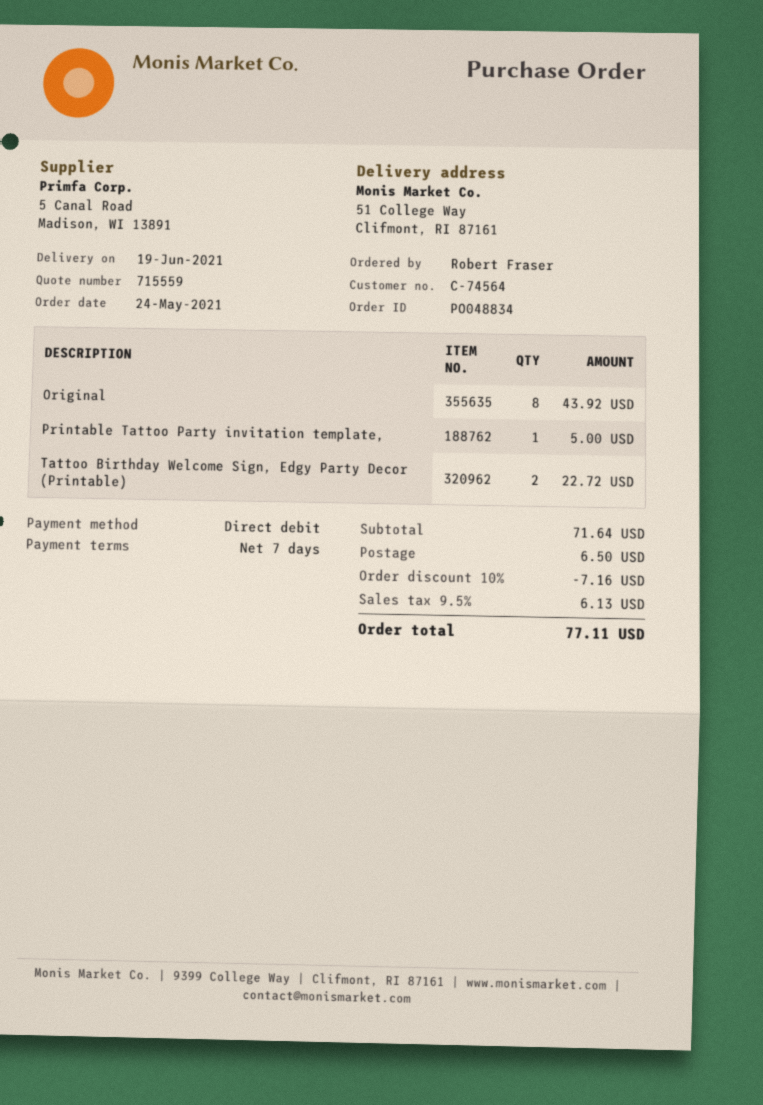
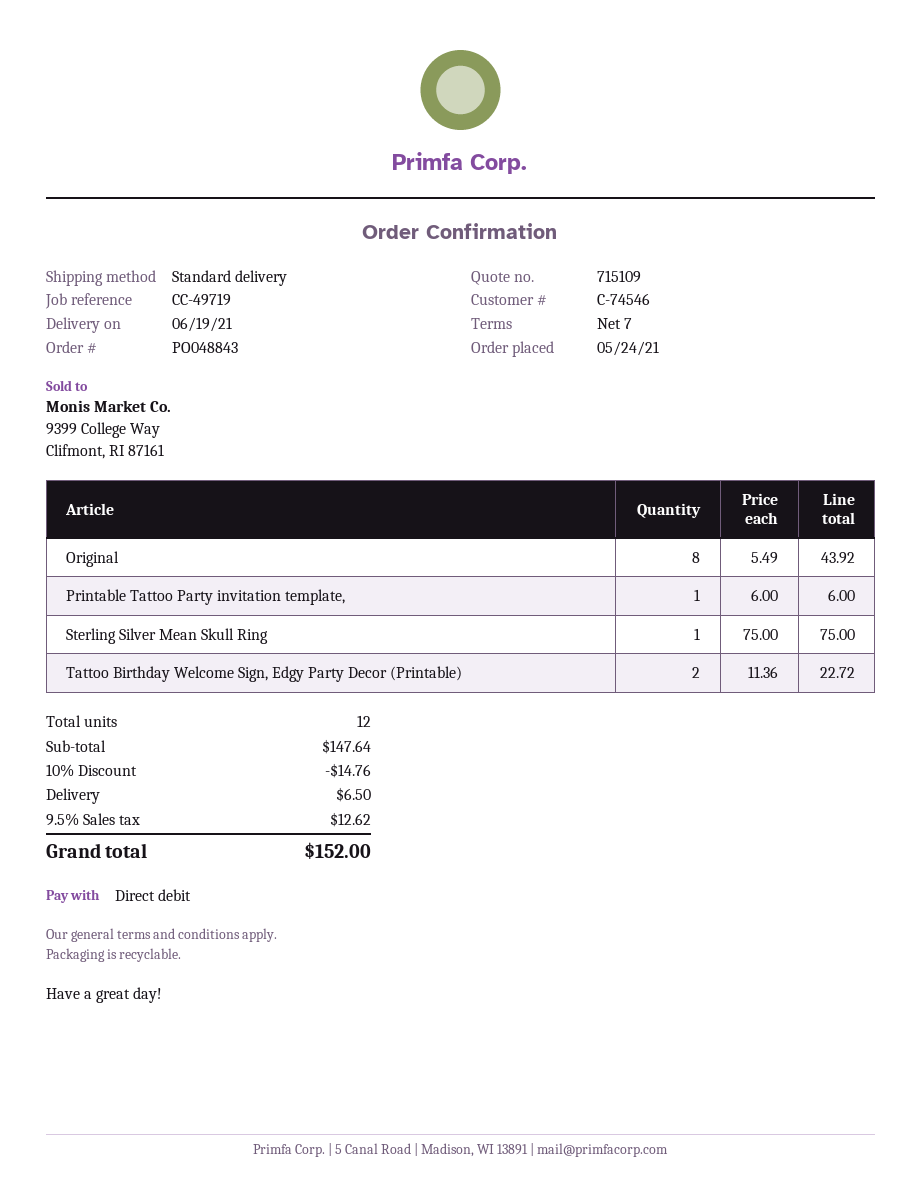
quote number: 715559 -> 715109
order number: PO048834 -> PO048843
customer number: C-74564 -> C-74546
Printable Tattoo Party invitation template,: 1 for 5.00 -> 1 for 6.00
Sterling Silver Mean Skull Ring: none -> 1 for 75.00
subtotal: 71.64 -> 147.64
discount: 10% = 7.16 -> 10% = 14.76
tax: 9.5% = 6.13 -> 9.5% = 12.62
total: 77.11 -> 152.00

